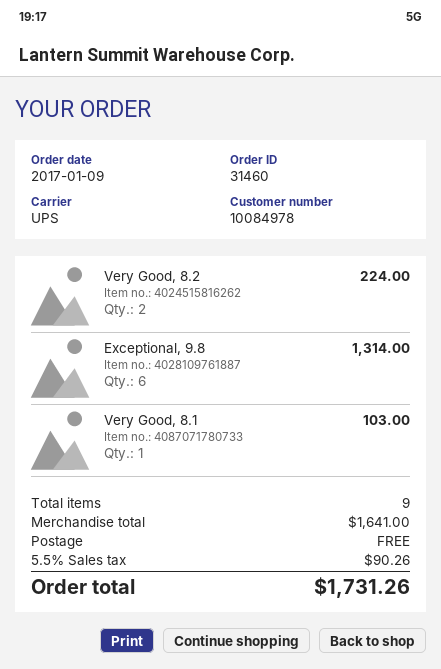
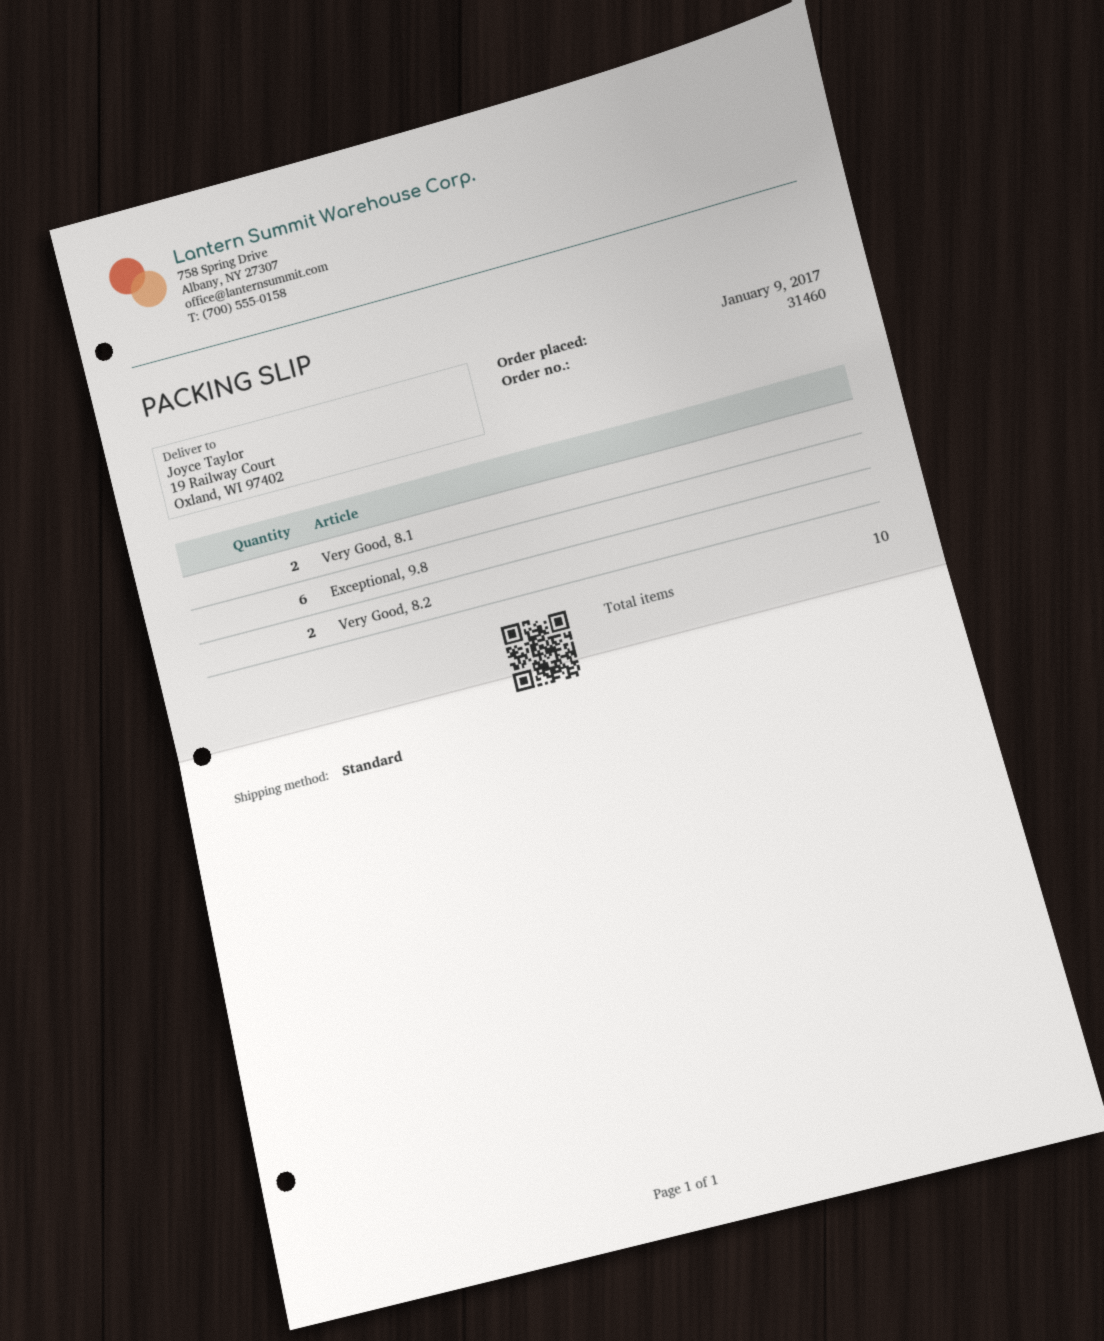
shipping method: UPS -> standard
Very Good, 8.1: 1 -> 2
total quantity: 9 -> 10

